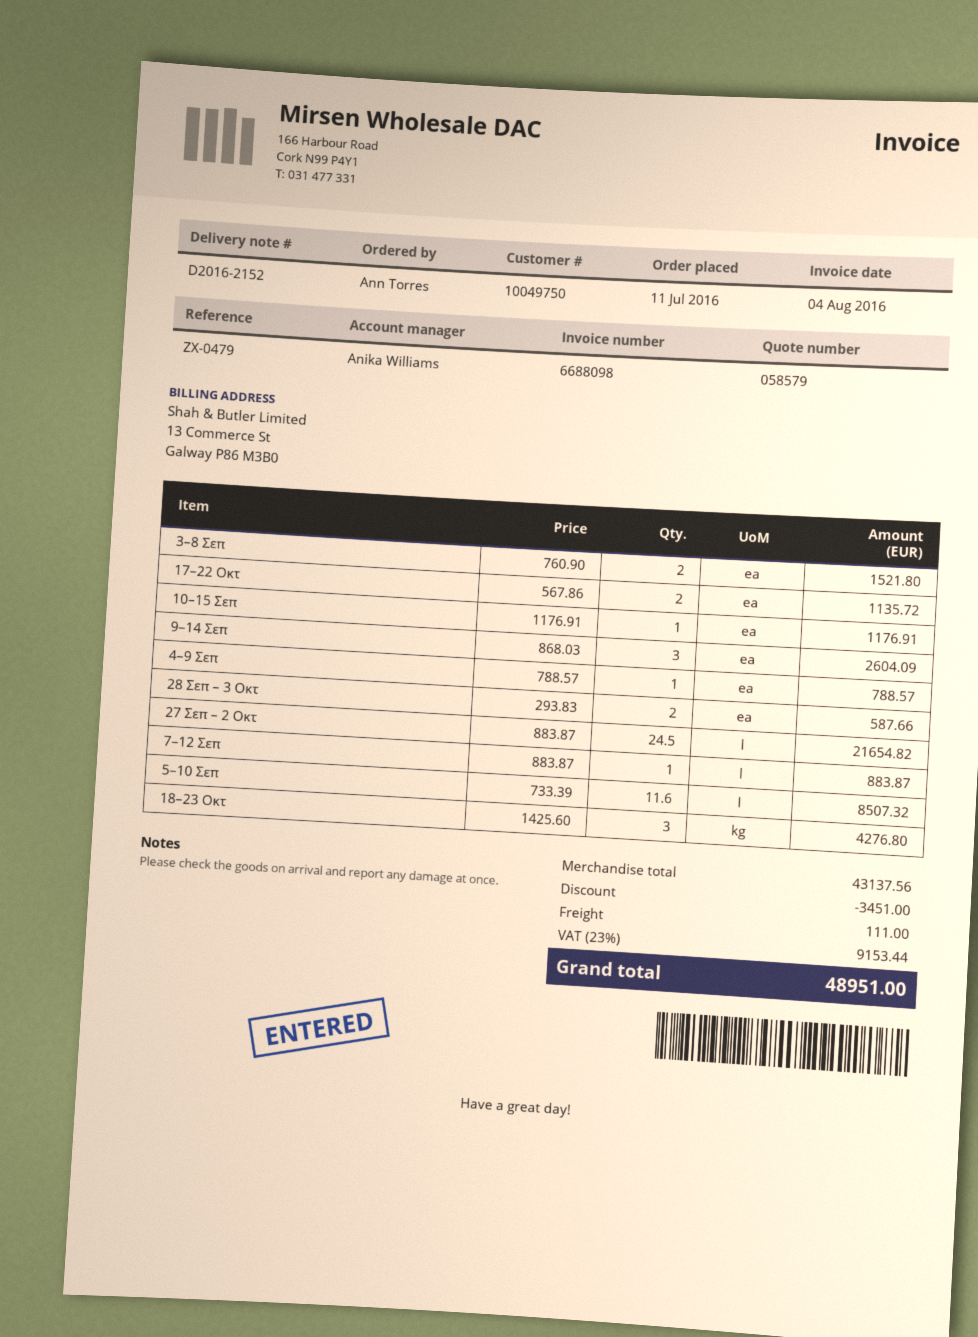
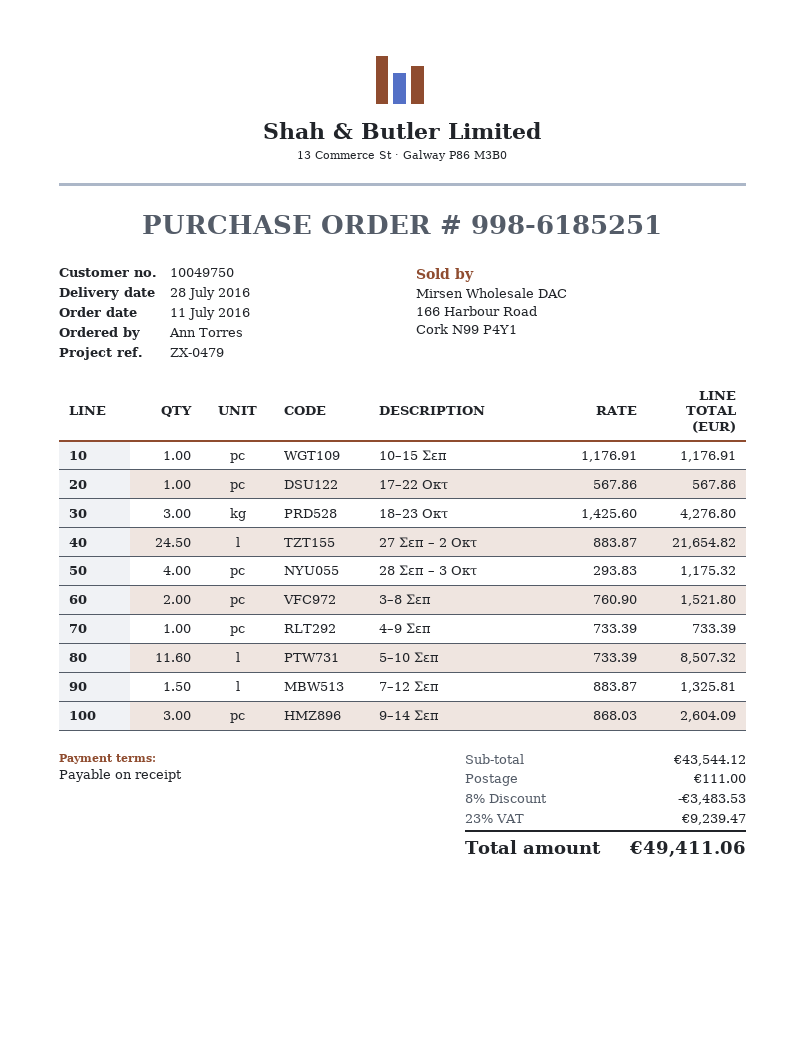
17–22 Οκτ: 2 x 567.86 = 1135.72 -> 1 x 567.86 = 567.86
4–9 Σεπ: 1 x 788.57 = 788.57 -> 1 x 733.39 = 733.39
28 Σεπ – 3 Οκτ: 2 x 293.83 = 587.66 -> 4 x 293.83 = 1175.32
7–12 Σεπ: 1 x 883.87 = 883.87 -> 1.5 x 883.87 = 1325.81
subtotal: 43137.56 -> 43544.12
discount: 3451.00 -> 3483.53
tax: 23% = 9153.44 -> 23% = 9239.47
total: 48951.00 -> 49411.06

